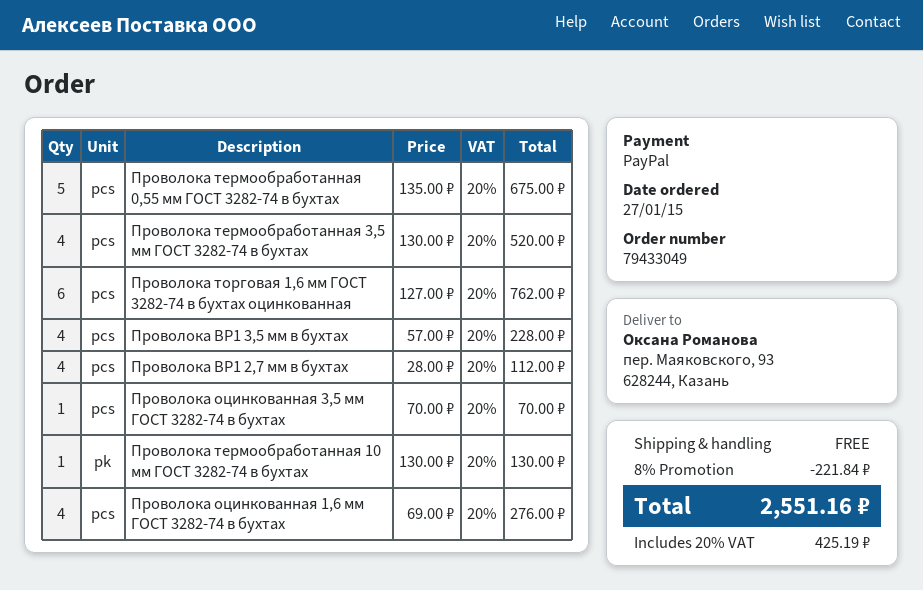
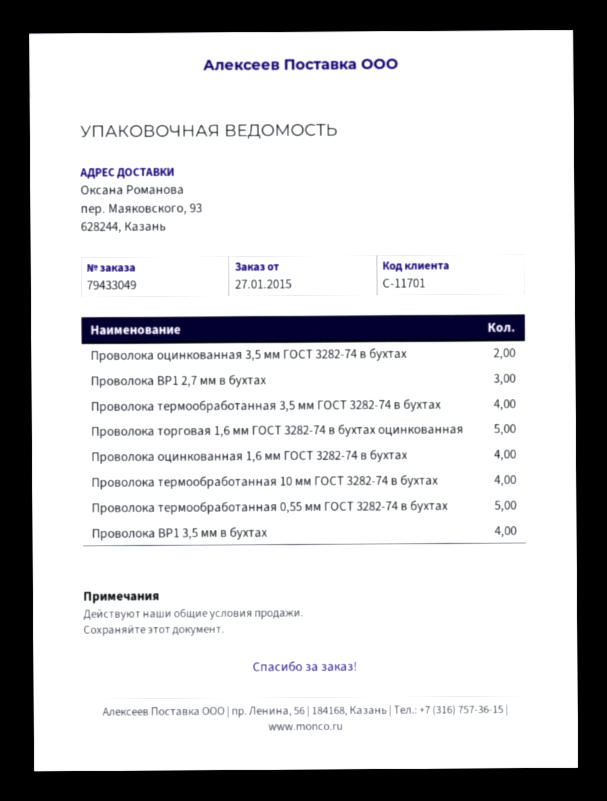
Проволока торговая 1,6 мм ГОСТ 3282-74 в бухтах оцинкованная: 6 -> 5
Проволока ВР1 2,7 мм в бухтах: 4 -> 3
Проволока оцинкованная 3,5 мм ГОСТ 3282-74 в бухтах: 1 -> 2
Проволока термообработанная 10 мм ГОСТ 3282-74 в бухтах: 1 -> 4

